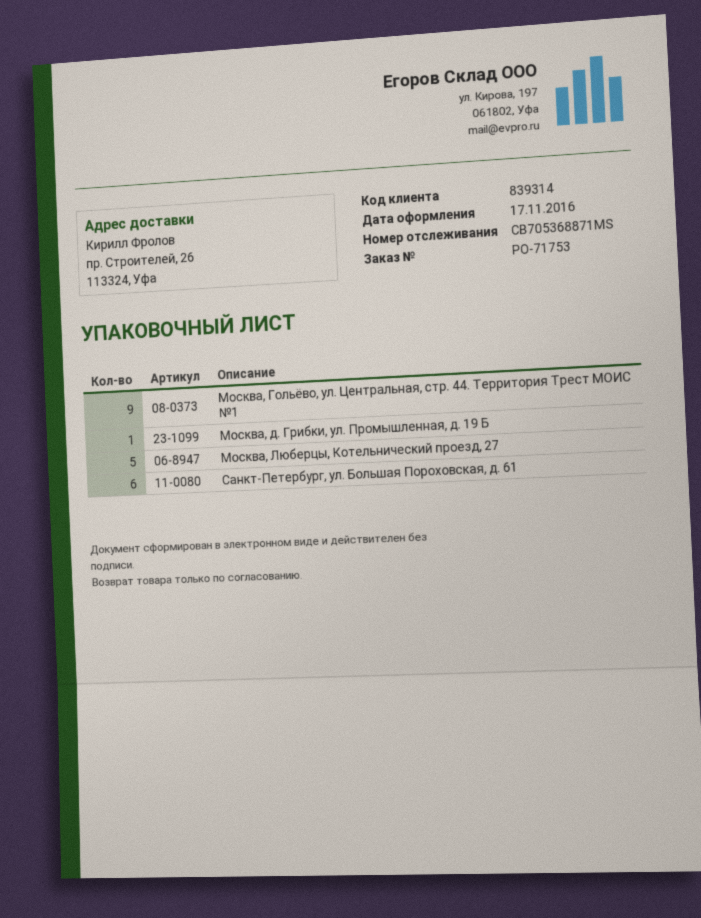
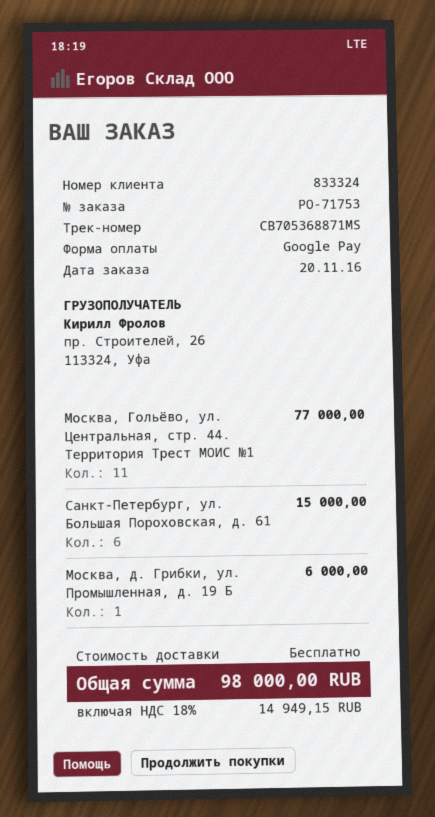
order date: 2016-11-17 -> 2016-11-20
customer number: 839314 -> 833324
Москва, Гольёво, ул. Центральная, стр. 44. Территория Трест МОИС №1: 9 -> 11
Москва, Люберцы, Котельнический проезд, 27: 5 -> none

